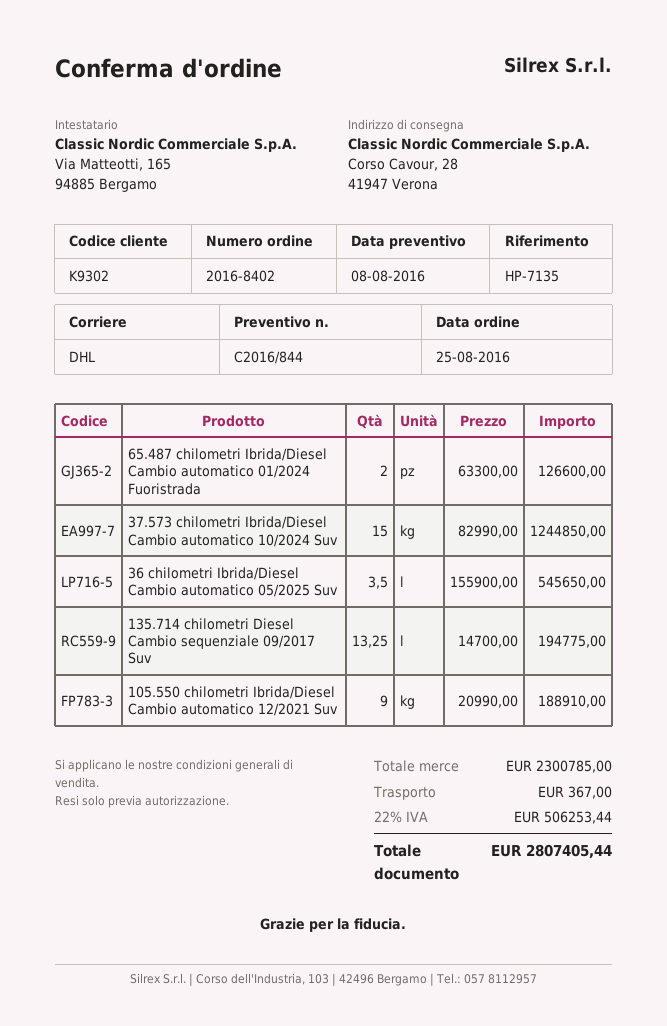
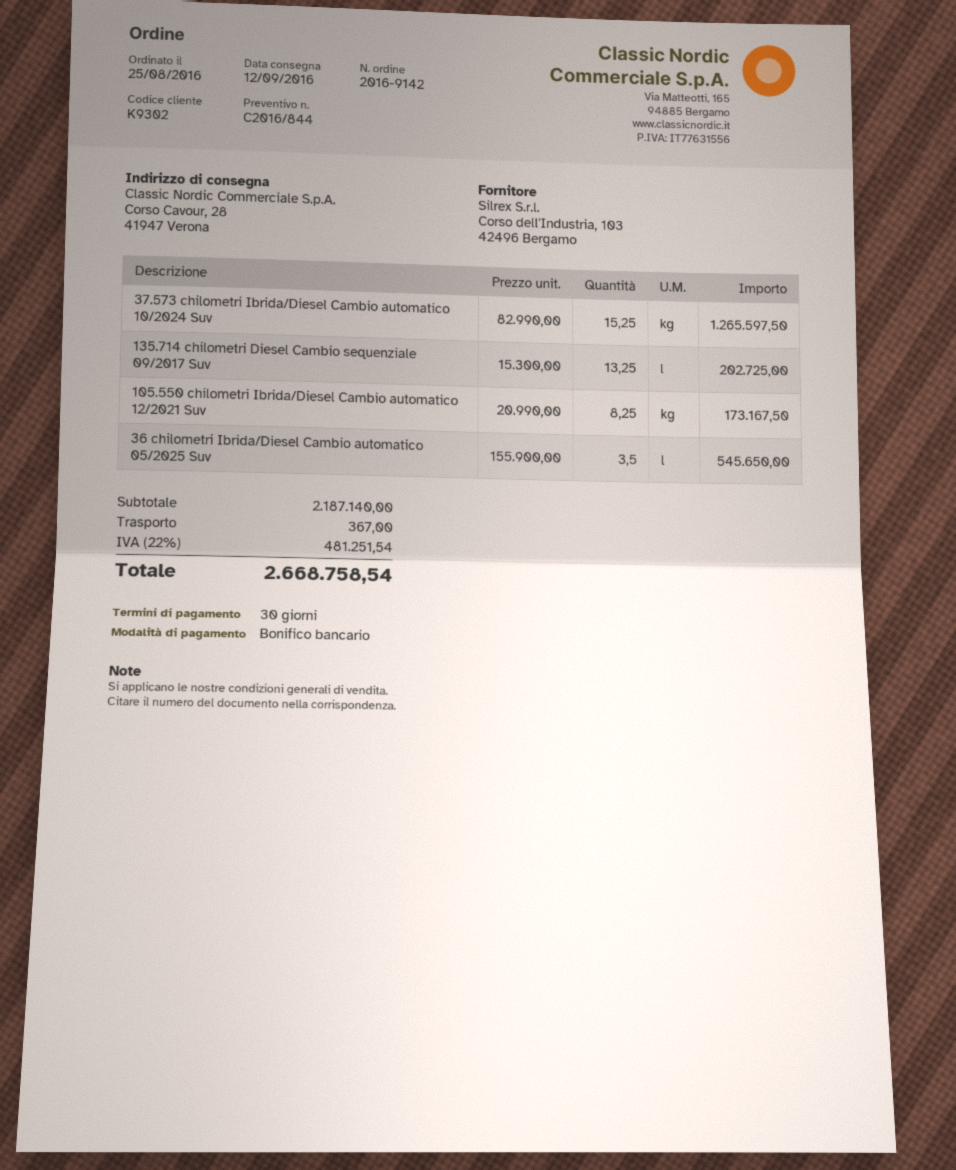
order number: 2016-8402 -> 2016-9142
65.487 chilometri Ibrida/Diesel Cambio automatico 01/2024 Fuoristrada: 2 x 63300.00 = 126600.00 -> none
37.573 chilometri Ibrida/Diesel Cambio automatico 10/2024 Suv: 15 x 82990.00 = 1244850.00 -> 15.25 x 82990.00 = 1265597.50
135.714 chilometri Diesel Cambio sequenziale 09/2017 Suv: 13.25 x 14700.00 = 194775.00 -> 13.25 x 15300.00 = 202725.00
105.550 chilometri Ibrida/Diesel Cambio automatico 12/2021 Suv: 9 x 20990.00 = 188910.00 -> 8.25 x 20990.00 = 173167.50
subtotal: 2300785.00 -> 2187140.00
tax: 22% = 506253.44 -> 22% = 481251.54
total: 2807405.44 -> 2668758.54

